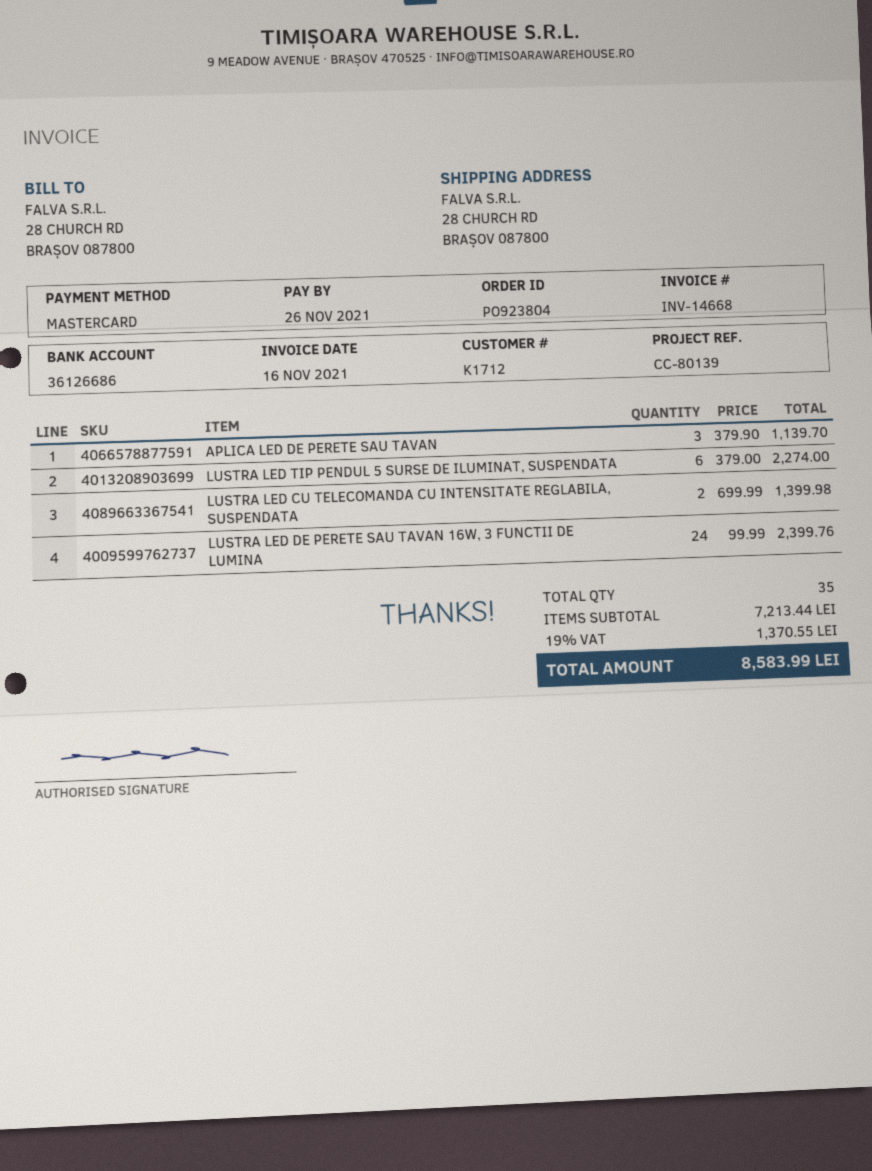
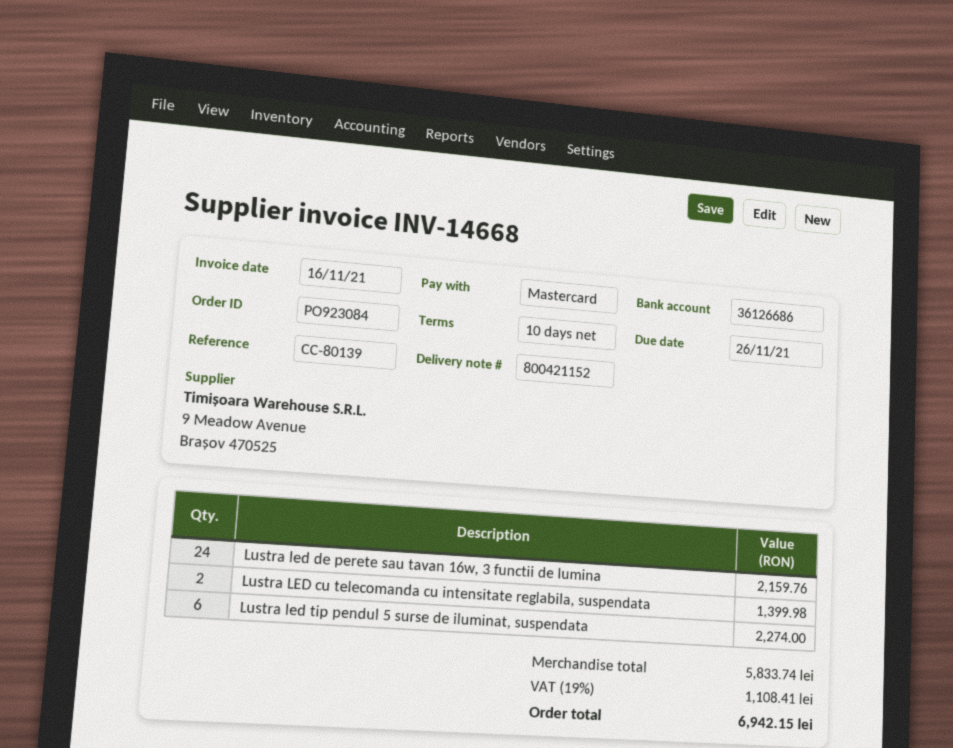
order number: PO923804 -> PO923084
APLICA LED DE PERETE SAU TAVAN: 3 for 1139.70 -> none
LUSTRA LED DE PERETE SAU TAVAN 16W, 3 FUNCTII DE LUMINA: 24 for 2399.76 -> 24 for 2159.76
subtotal: 7213.44 -> 5833.74
tax: 19% = 1370.55 -> 19% = 1108.41
total: 8583.99 -> 6942.15

